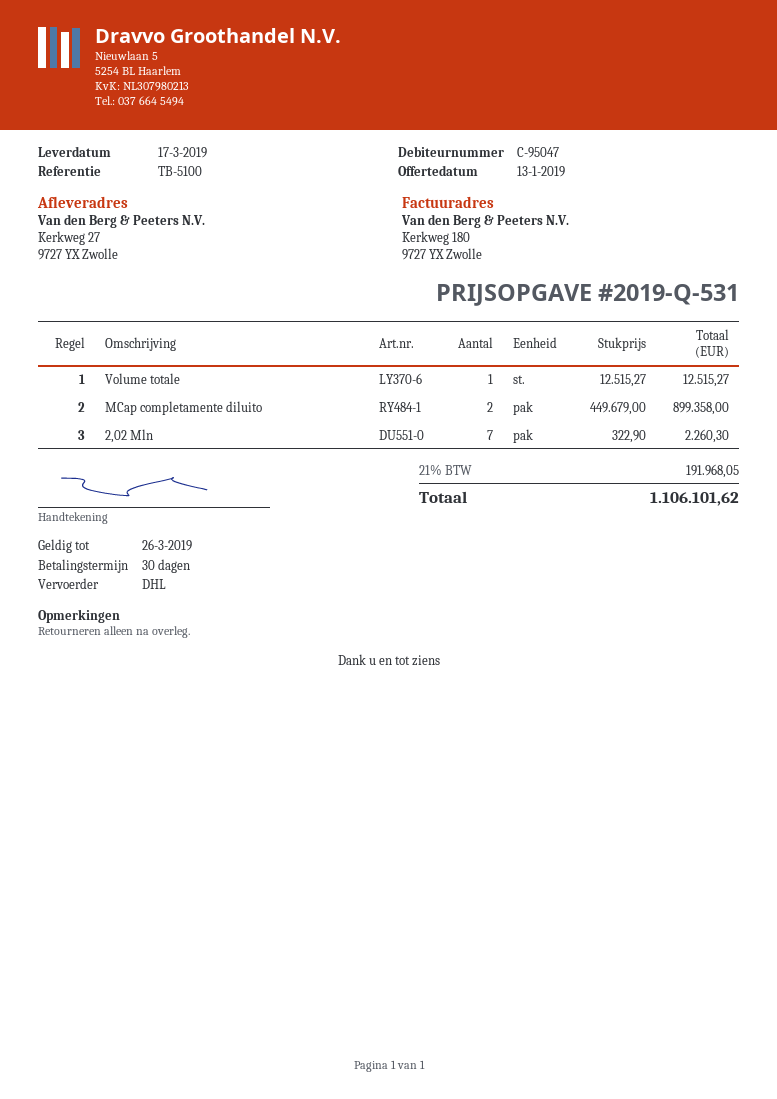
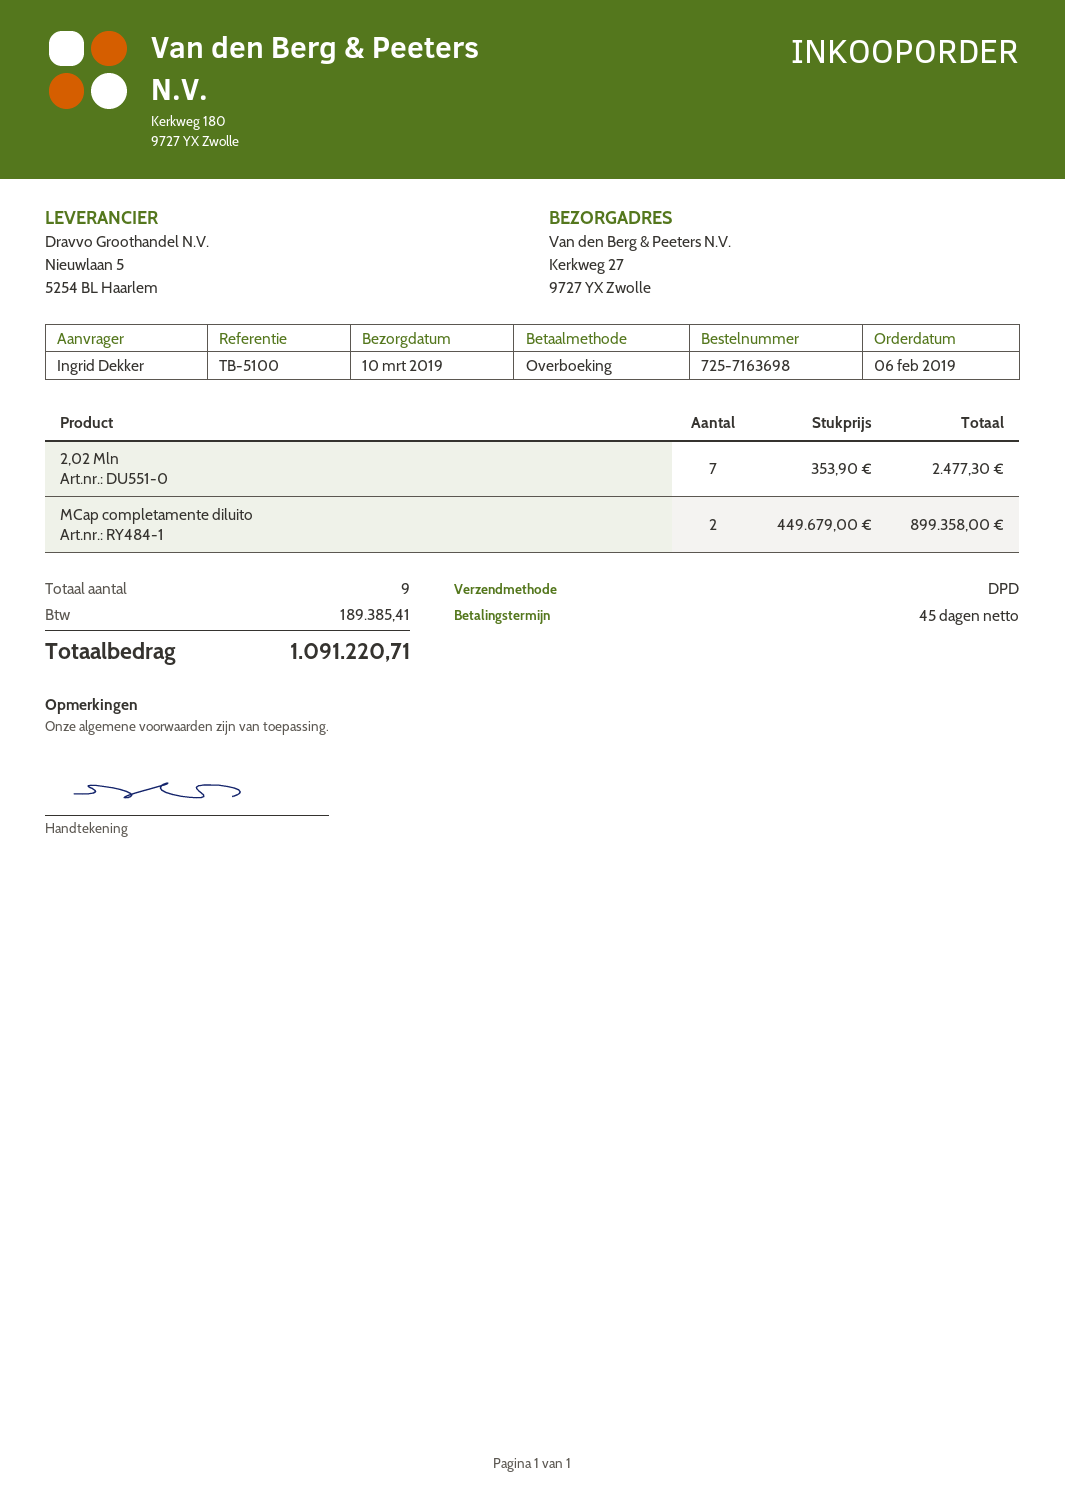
delivery date: 2019-03-17 -> 2019-03-10
payment terms: 30 days -> 45 days
shipping method: DHL -> DPD
Volume totale: 1 x 12515.27 = 12515.27 -> none
2,02 Mln: 7 x 322.90 = 2260.30 -> 7 x 353.90 = 2477.30
tax: 191968.05 -> 189385.41
total: 1106101.62 -> 1091220.71

